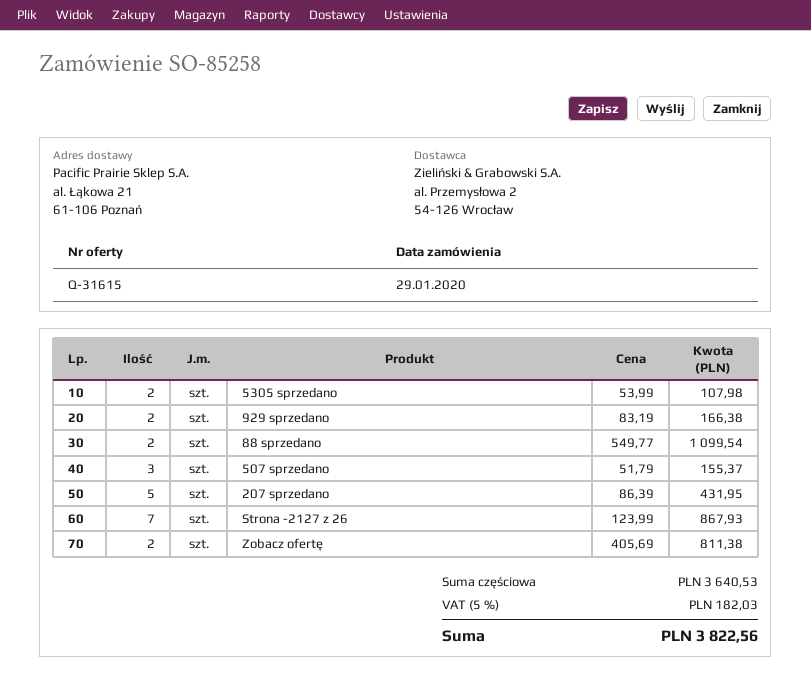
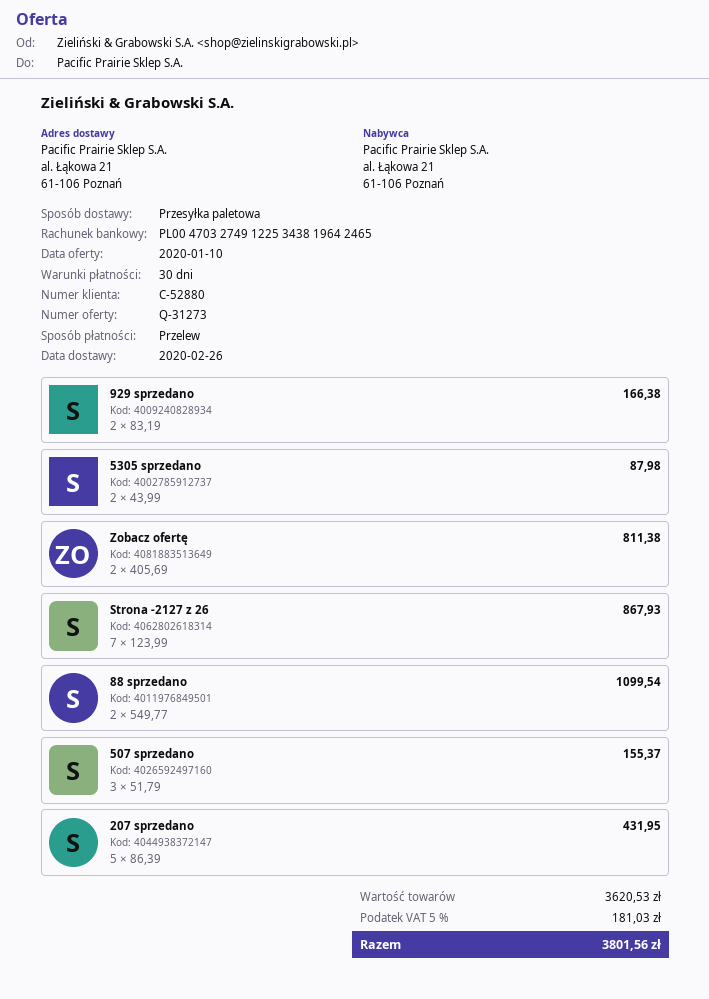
quote number: Q-31615 -> Q-31273
5305 sprzedano: 2 x 53.99 = 107.98 -> 2 x 43.99 = 87.98
subtotal: 3640.53 -> 3620.53
tax: 5% = 182.03 -> 5% = 181.03
total: 3822.56 -> 3801.56

